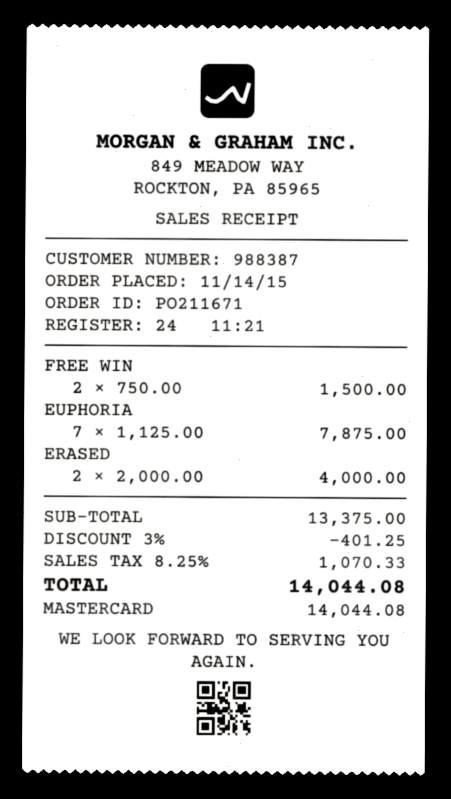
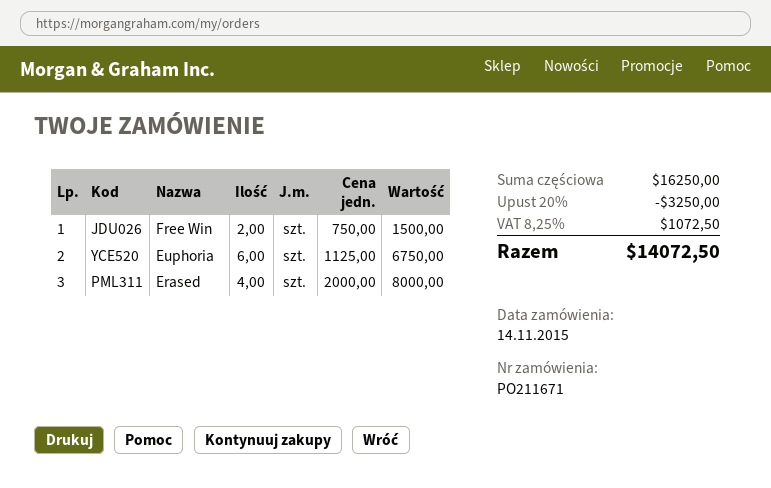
EUPHORIA: 7 x 1125.00 = 7875.00 -> 6 x 1125.00 = 6750.00
ERASED: 2 x 2000.00 = 4000.00 -> 4 x 2000.00 = 8000.00
subtotal: 13375.00 -> 16250.00
discount: 3% = 401.25 -> 20% = 3250.00
tax: 8.25% = 1070.33 -> 8.25% = 1072.50
total: 14044.08 -> 14072.50

